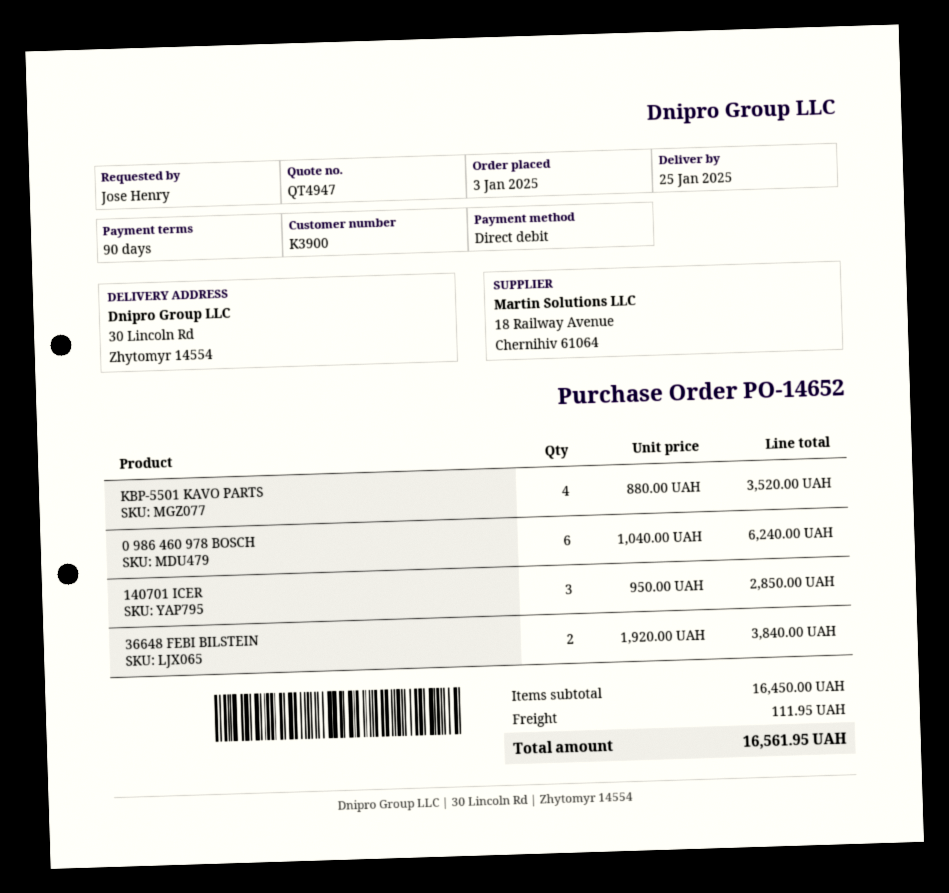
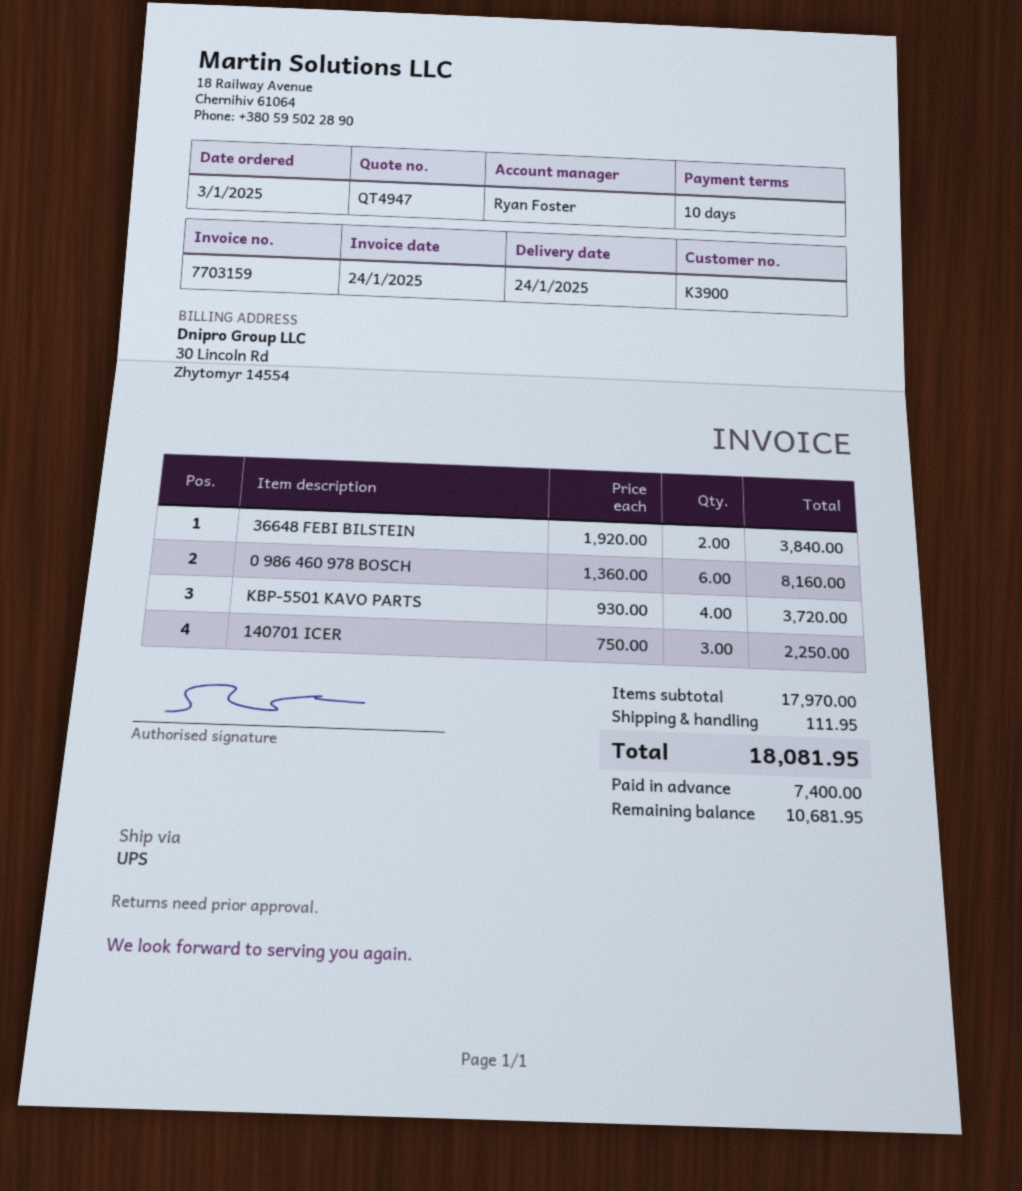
delivery date: 2025-01-25 -> 2025-01-24
payment terms: 90 days -> 10 days
KBP-5501 KAVO PARTS: 4 x 880.00 = 3520.00 -> 4 x 930.00 = 3720.00
0 986 460 978 BOSCH: 6 x 1040.00 = 6240.00 -> 6 x 1360.00 = 8160.00
140701 ICER: 3 x 950.00 = 2850.00 -> 3 x 750.00 = 2250.00
subtotal: 16450.00 -> 17970.00
total: 16561.95 -> 18081.95

